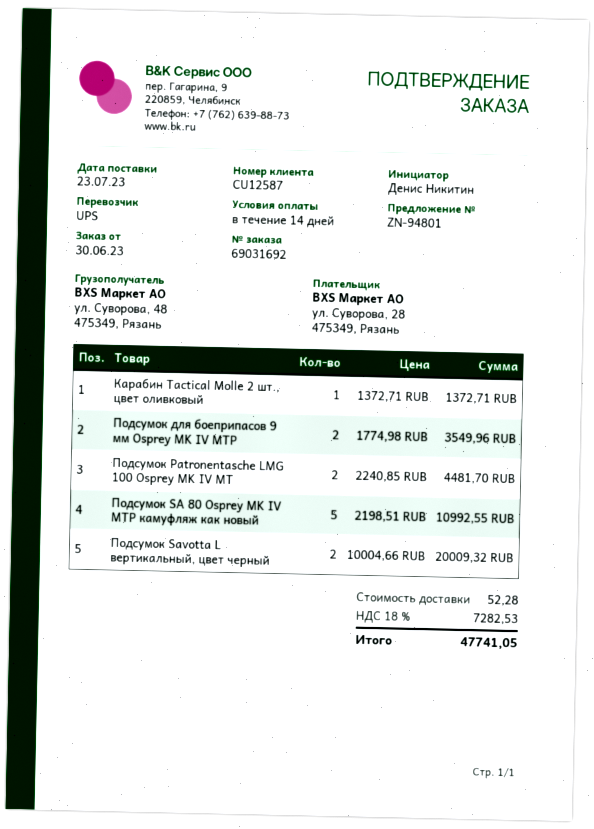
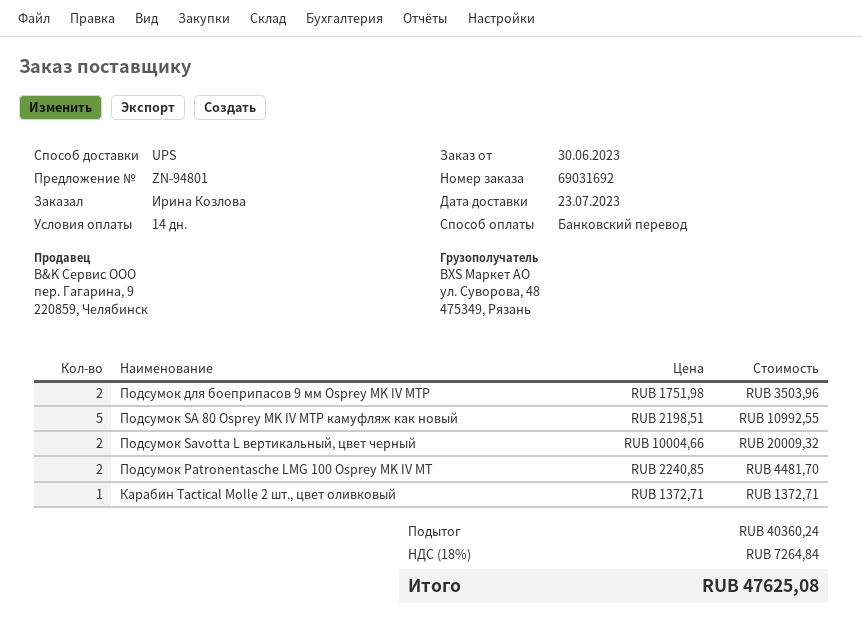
ordered by: Денис Никитин -> Ирина Козлова
Подсумок для боеприпасов 9 мм Osprey MK IV MTP: 2 x 1774.98 = 3549.96 -> 2 x 1751.98 = 3503.96
shipping: 52.28 -> none
tax: 18% = 7282.53 -> 18% = 7264.84
total: 47741.05 -> 47625.08

